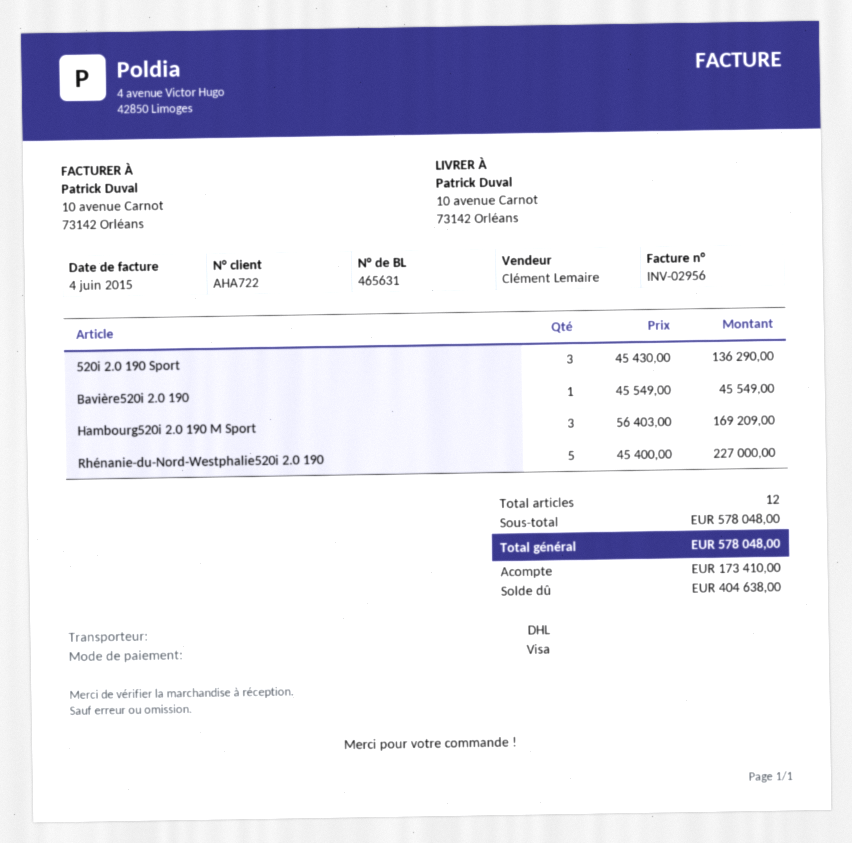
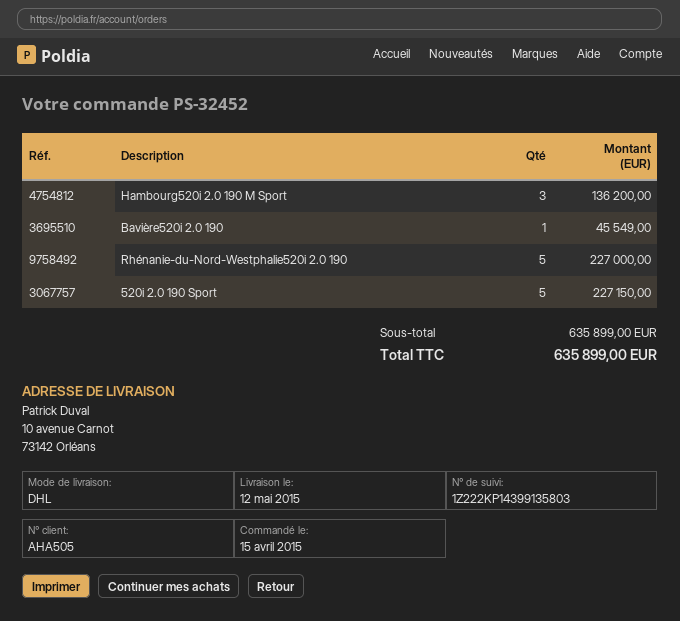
customer number: AHA722 -> AHA505
520i 2.0 190 Sport: 3 for 136290.00 -> 5 for 227150.00
Hambourg520i 2.0 190 M Sport: 3 for 169209.00 -> 3 for 136200.00
subtotal: 578048.00 -> 635899.00
total: 578048.00 -> 635899.00

